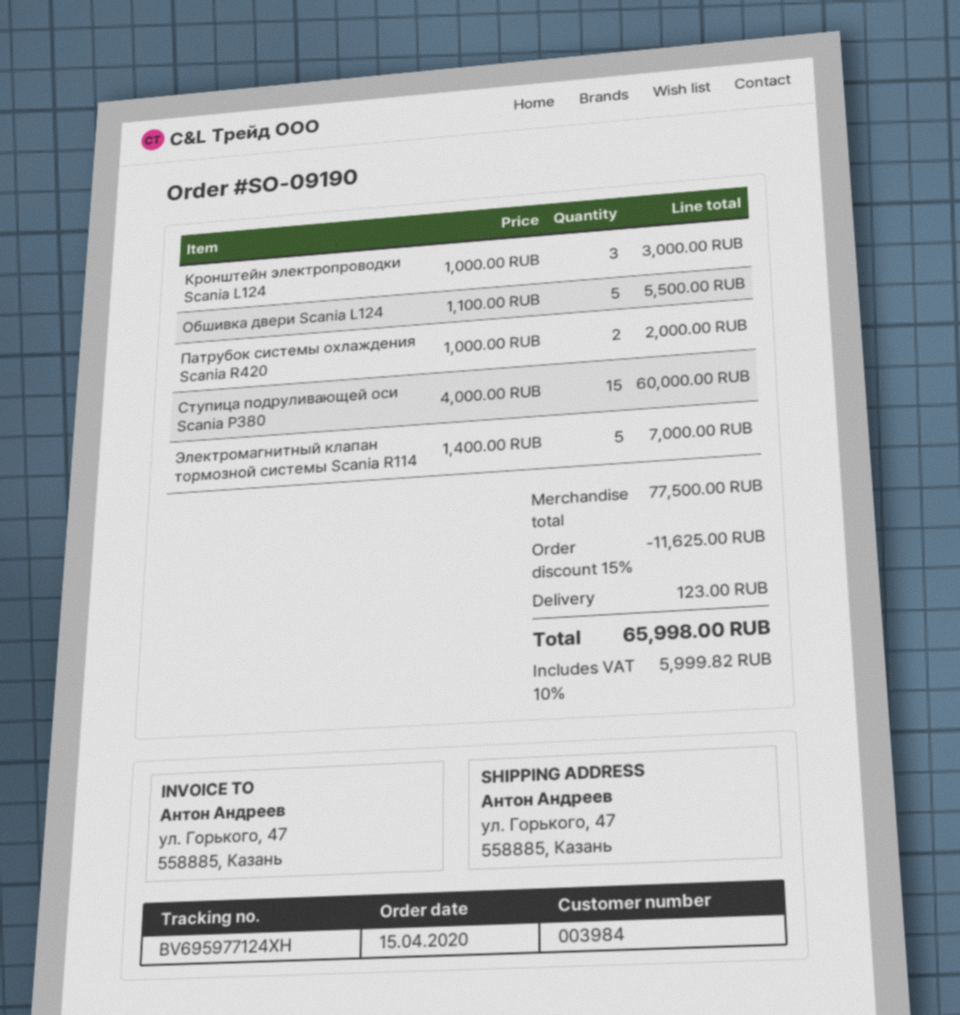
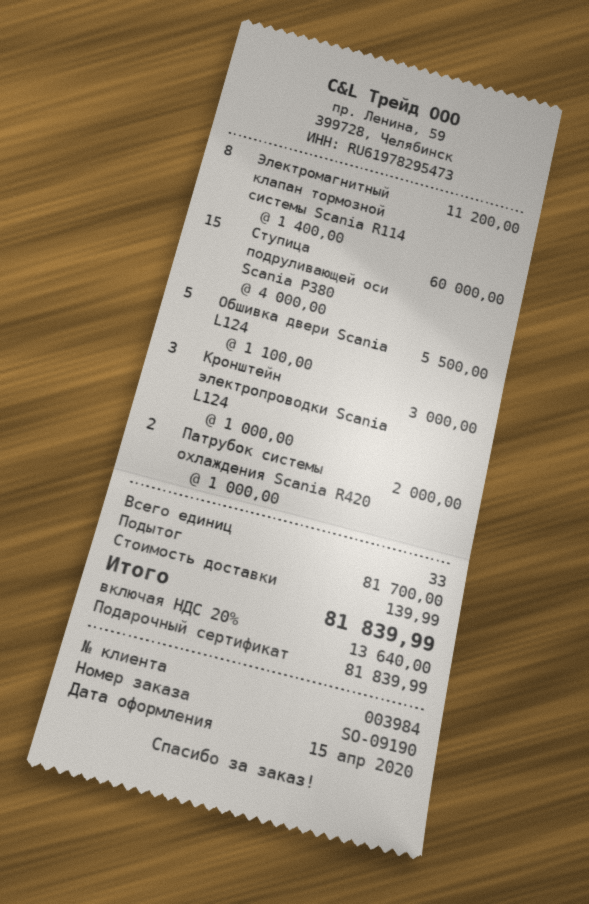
Электромагнитный клапан тормозной системы Scania R114: 5 x 1400.00 = 7000.00 -> 8 x 1400.00 = 11200.00
subtotal: 77500.00 -> 81700.00
discount: 15% = 11625.00 -> none
shipping: 123.00 -> 139.99
tax: 10% = 5999.82 -> 20% = 13640.00
total: 65998.00 -> 81839.99

